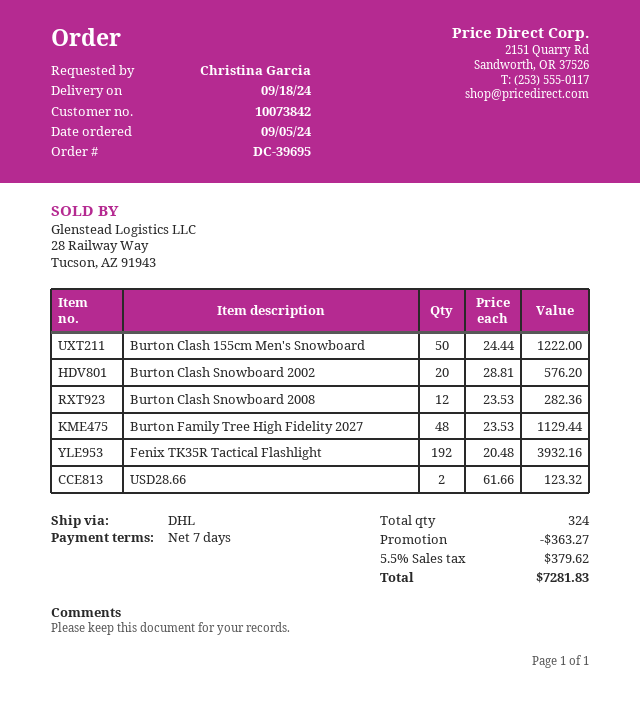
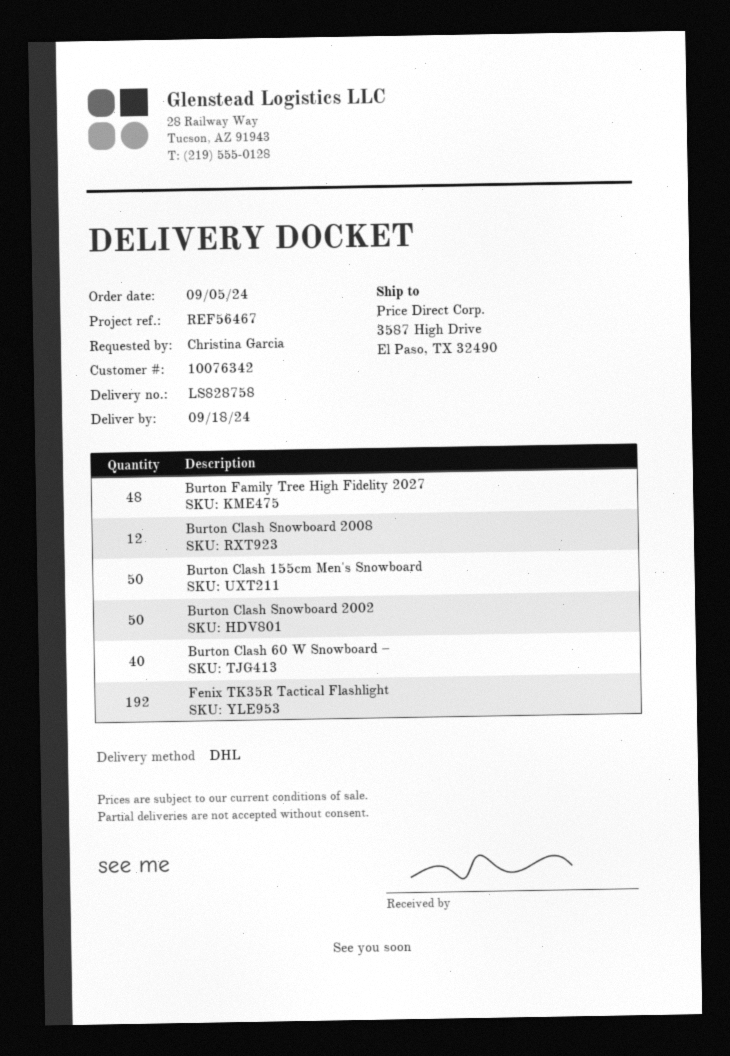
customer number: 10073842 -> 10076342
Burton Clash Snowboard 2002: 20 -> 50
USD28.66: 2 -> none
Burton Clash 60 W Snowboard –: none -> 40

